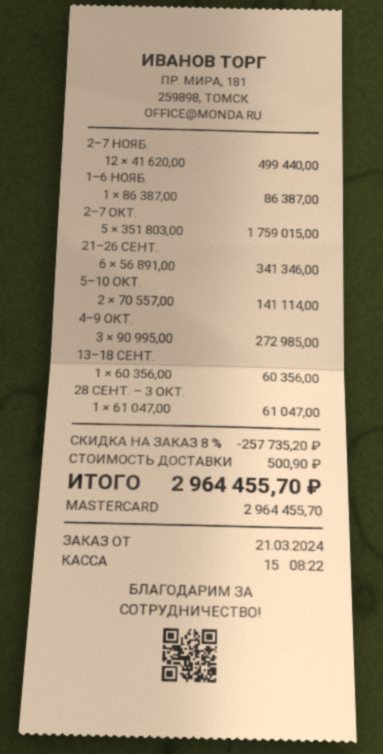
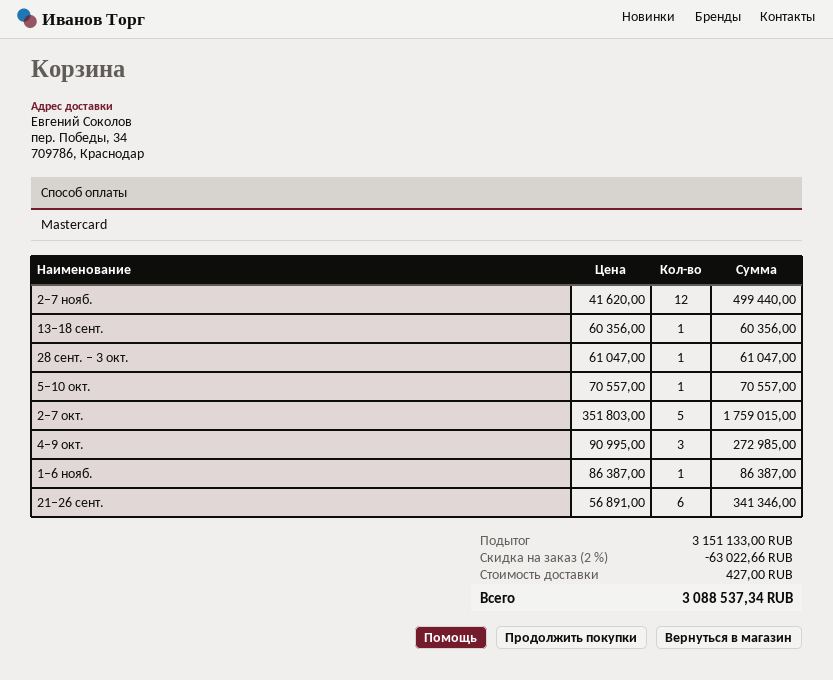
5–10 ОКТ.: 2 x 70557.00 = 141114.00 -> 1 x 70557.00 = 70557.00
discount: 8% = 257735.20 -> 2% = 63022.66
shipping: 500.90 -> 427.00
total: 2964455.70 -> 3088537.34

